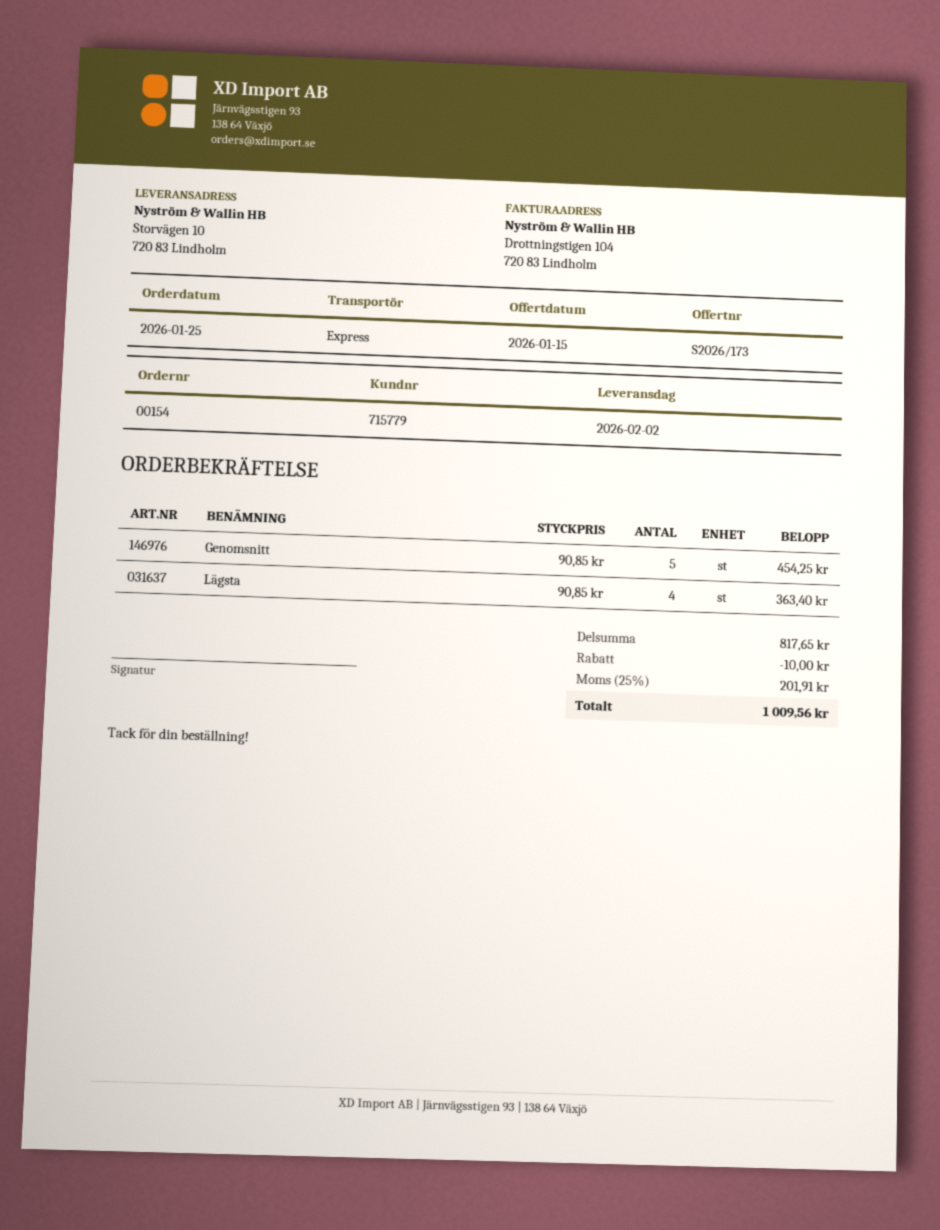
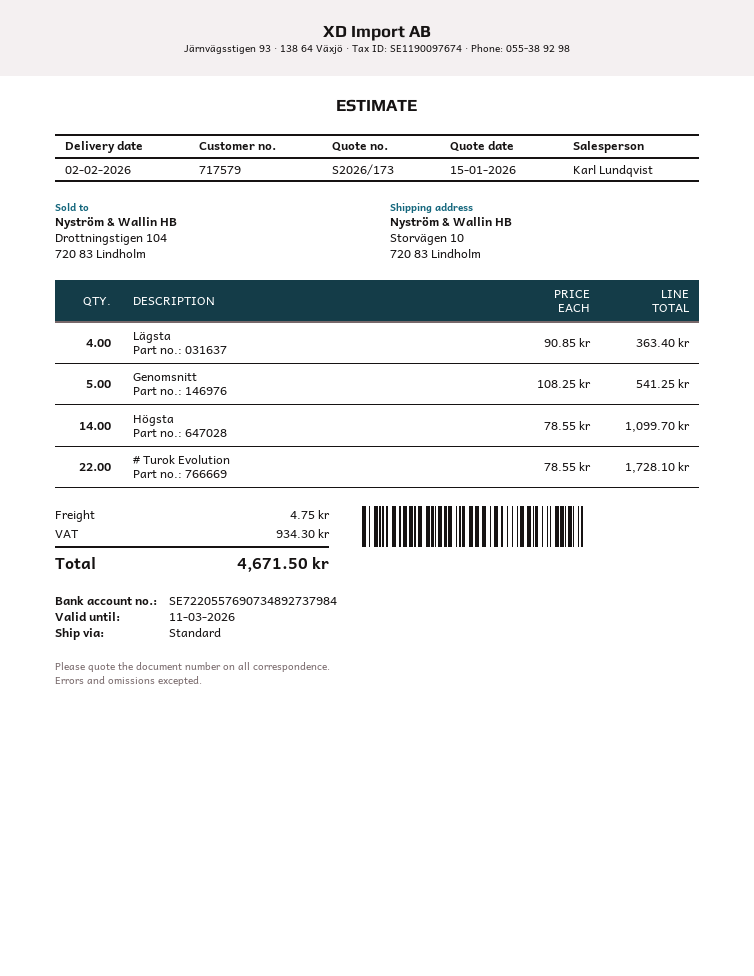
customer number: 715779 -> 717579
shipping method: express -> standard
Genomsnitt: 5 x 90.85 = 454.25 -> 5 x 108.25 = 541.25
Högsta: none -> 14 x 78.55 = 1099.70
# Turok Evolution: none -> 22 x 78.55 = 1728.10
discount: 10.00 -> none
shipping: none -> 4.75
tax: 201.91 -> 934.30
total: 1009.56 -> 4671.50

